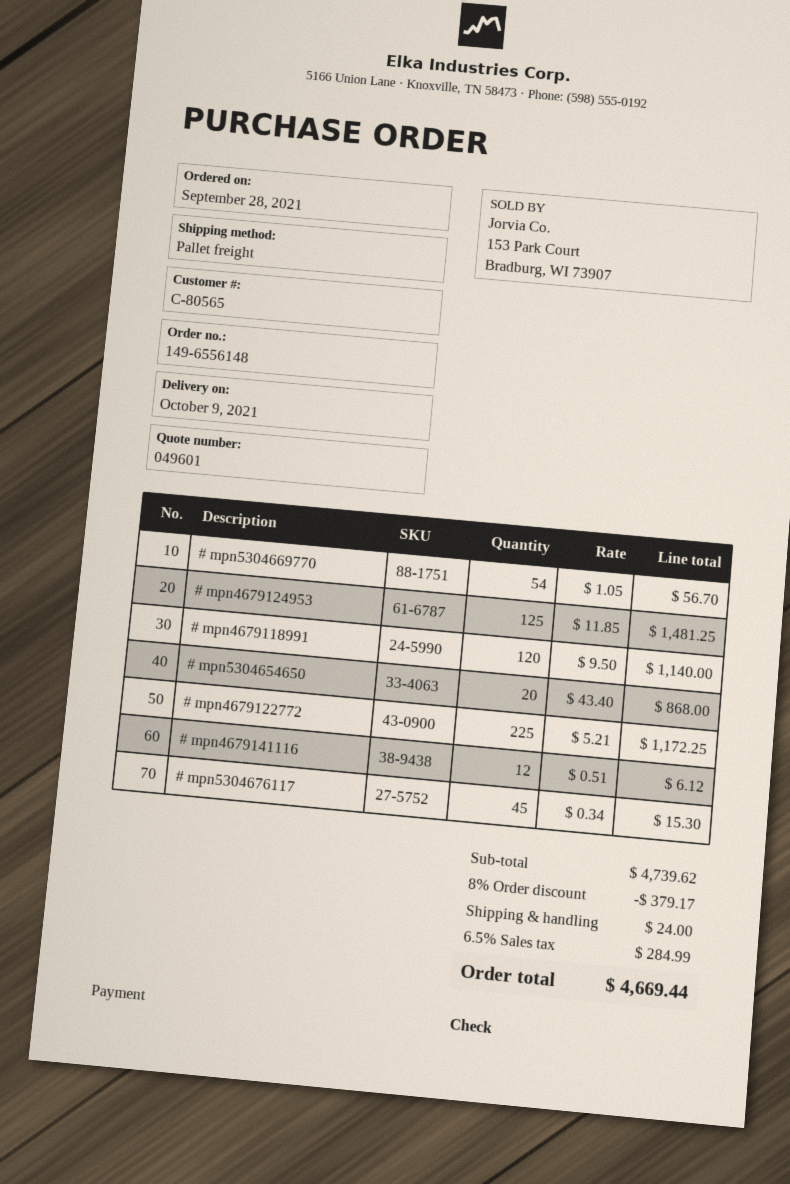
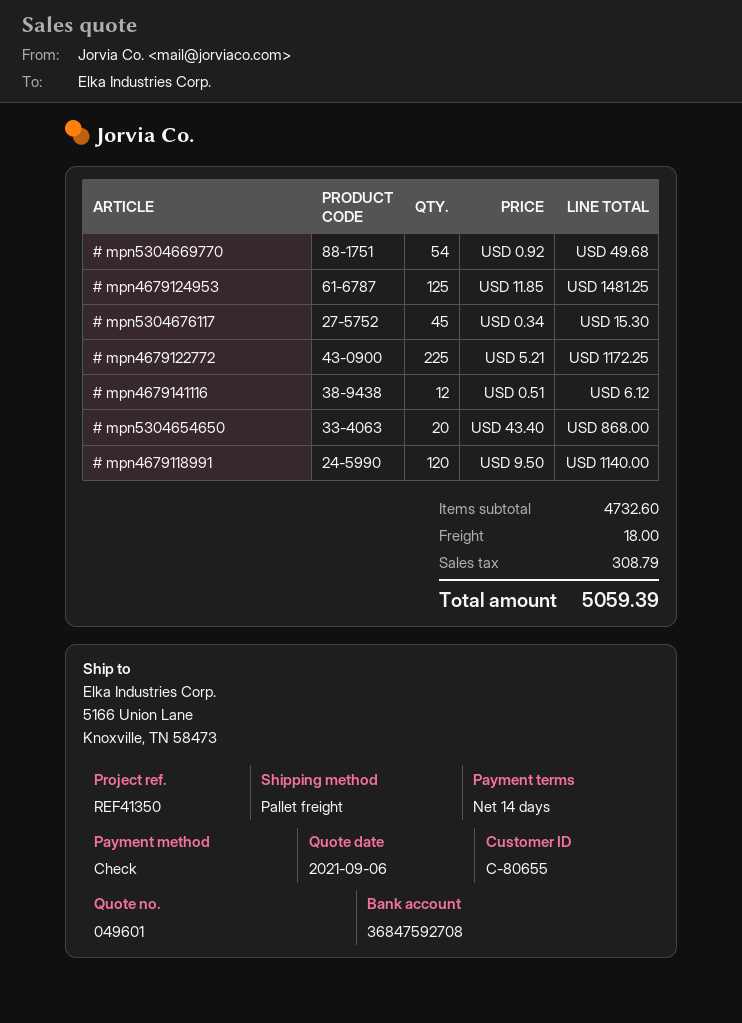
customer number: C-80565 -> C-80655
# mpn5304669770: 54 x 1.05 = 56.70 -> 54 x 0.92 = 49.68
subtotal: 4739.62 -> 4732.60
discount: 8% = 379.17 -> none
shipping: 24.00 -> 18.00
tax: 284.99 -> 308.79
total: 4669.44 -> 5059.39

